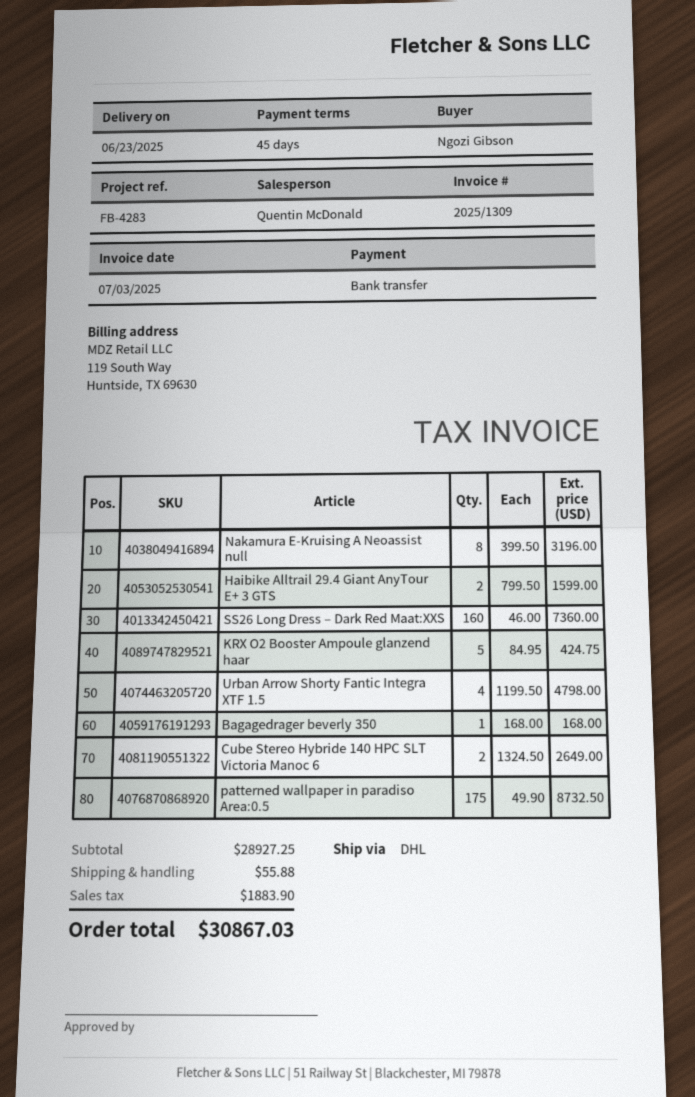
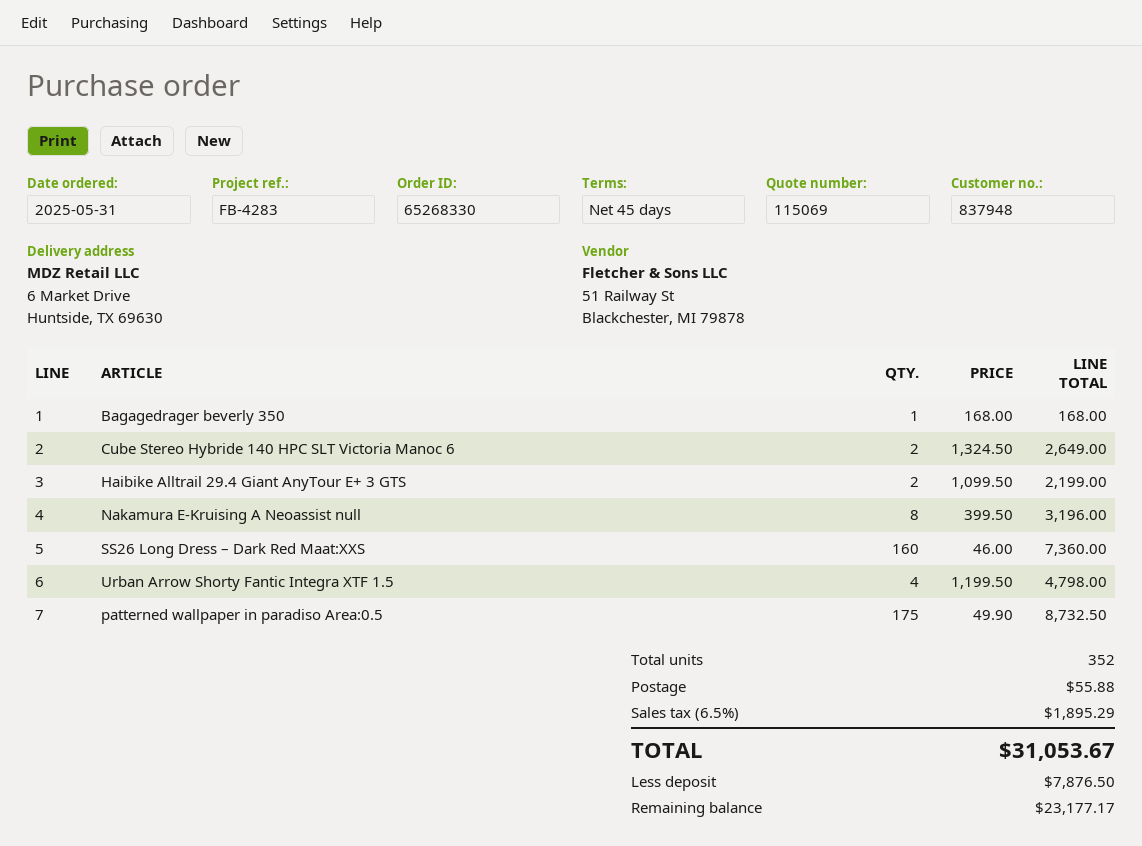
Haibike Alltrail 29.4 Giant AnyTour E+ 3 GTS: 2 x 799.50 = 1599.00 -> 2 x 1099.50 = 2199.00
KRX O2 Booster Ampoule glanzend haar: 5 x 84.95 = 424.75 -> none
tax: 1883.90 -> 1895.29
total: 30867.03 -> 31053.67

